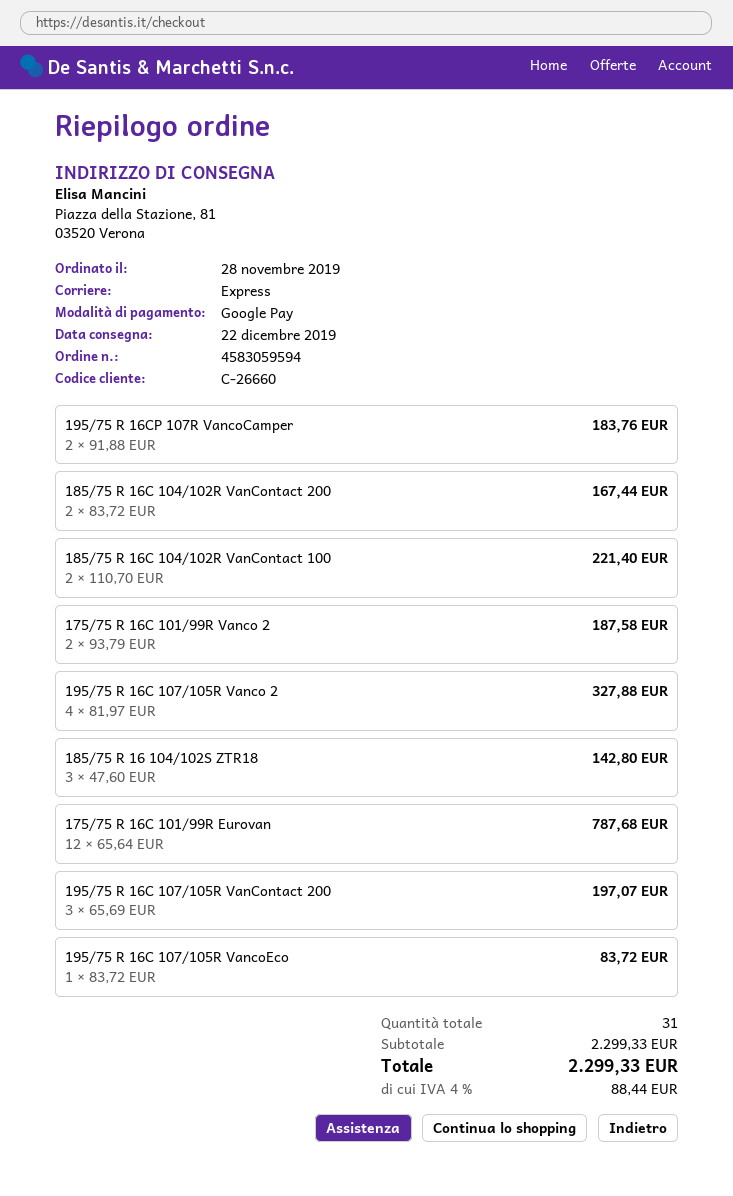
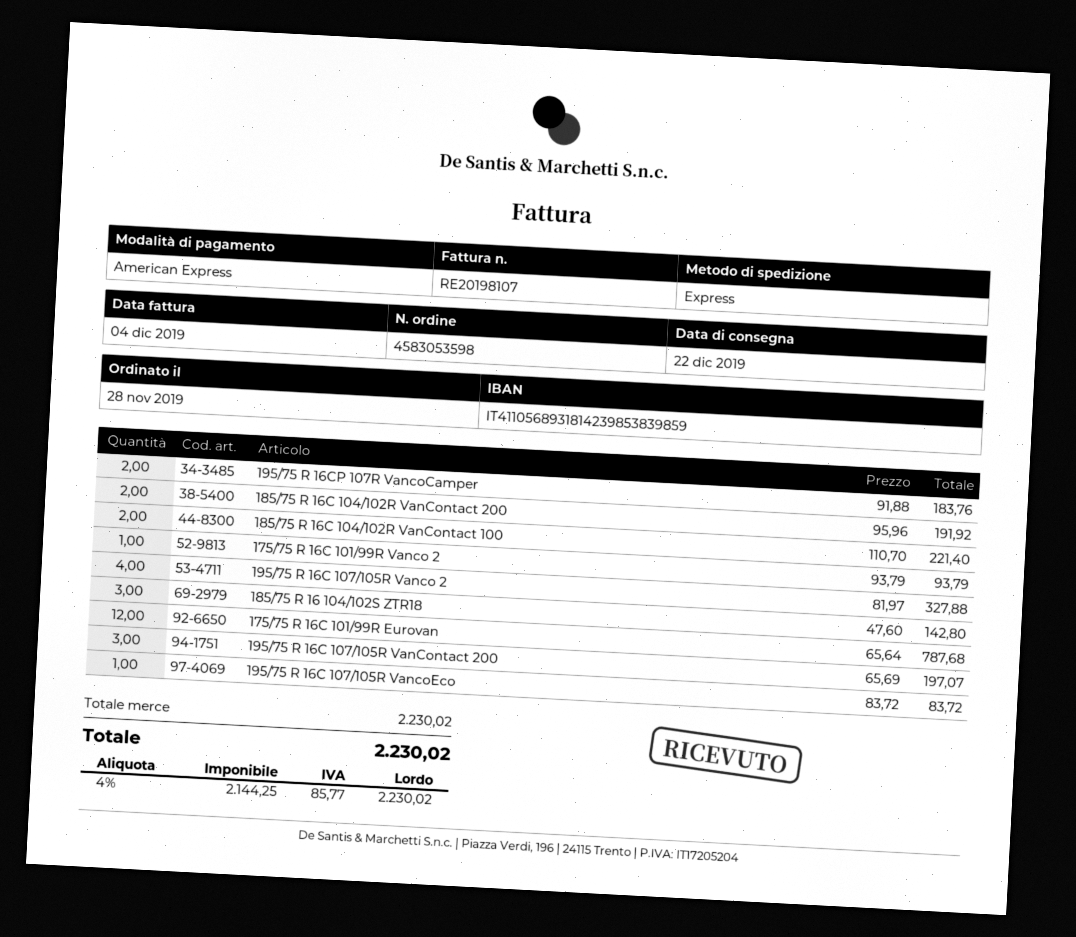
order number: 4583059594 -> 4583053598
payment method: Google Pay -> American Express
185/75 R 16C 104/102R VanContact 200: 2 x 83.72 = 167.44 -> 2 x 95.96 = 191.92
175/75 R 16C 101/99R Vanco 2: 2 x 93.79 = 187.58 -> 1 x 93.79 = 93.79
subtotal: 2299.33 -> 2230.02
tax: 4% = 88.44 -> 4% = 85.77
total: 2299.33 -> 2230.02

